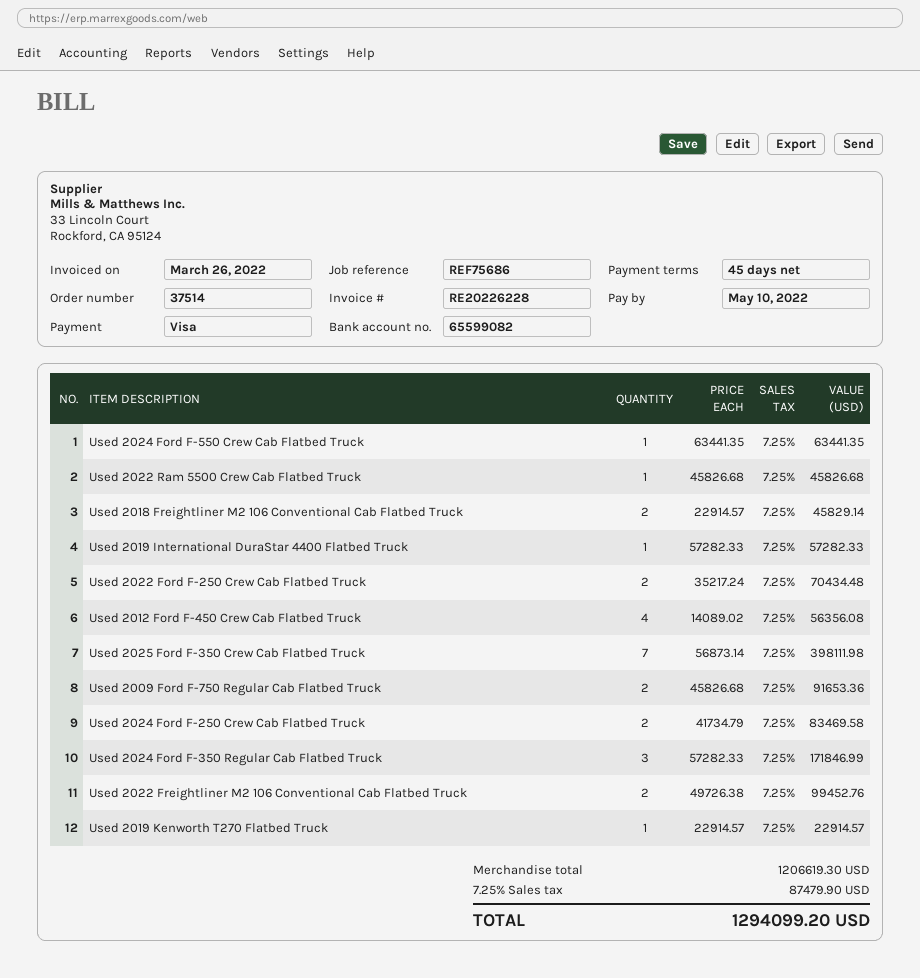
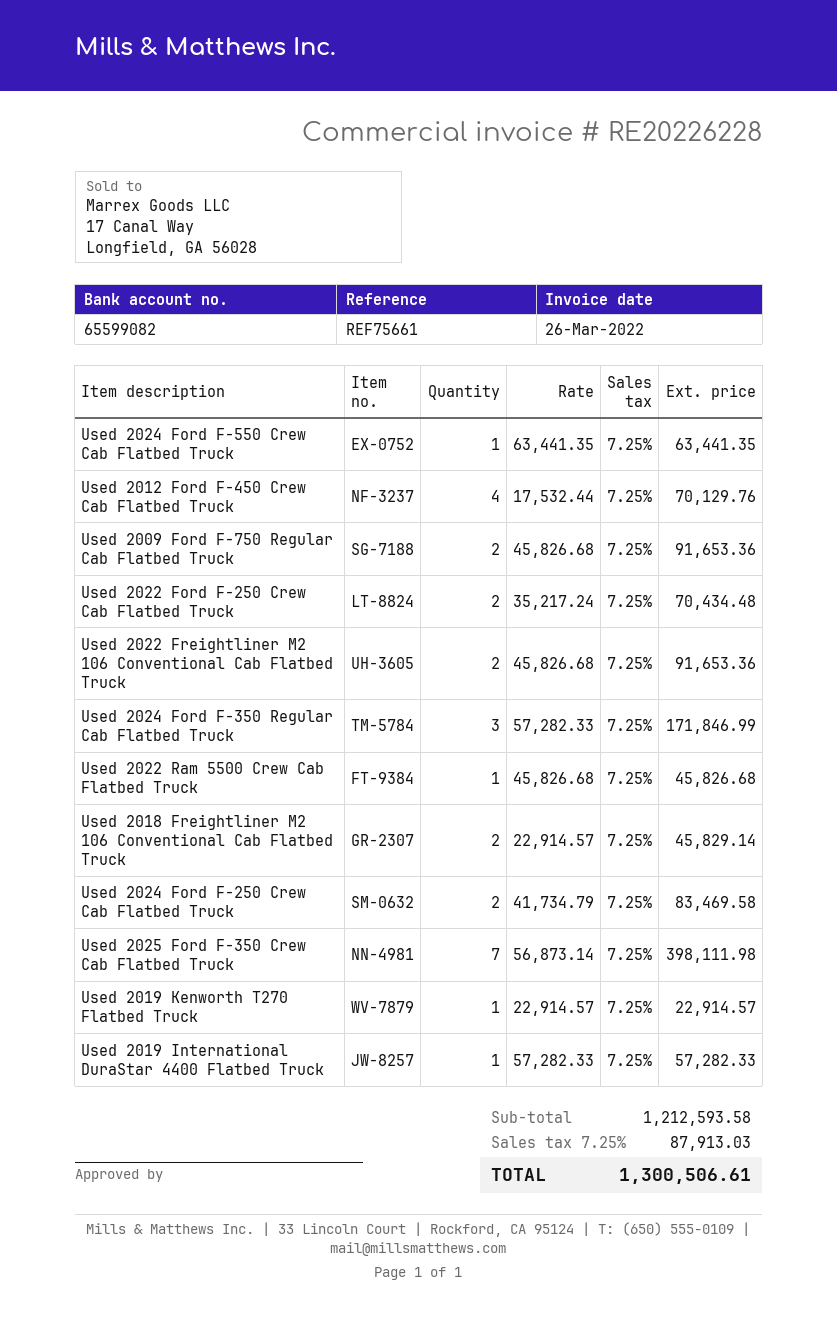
reference: REF75686 -> REF75661
Used 2012 Ford F-450 Crew Cab Flatbed Truck: 4 x 14089.02 = 56356.08 -> 4 x 17532.44 = 70129.76
Used 2022 Freightliner M2 106 Conventional Cab Flatbed Truck: 2 x 49726.38 = 99452.76 -> 2 x 45826.68 = 91653.36
subtotal: 1206619.30 -> 1212593.58
tax: 7.25% = 87479.90 -> 7.25% = 87913.03
total: 1294099.20 -> 1300506.61

